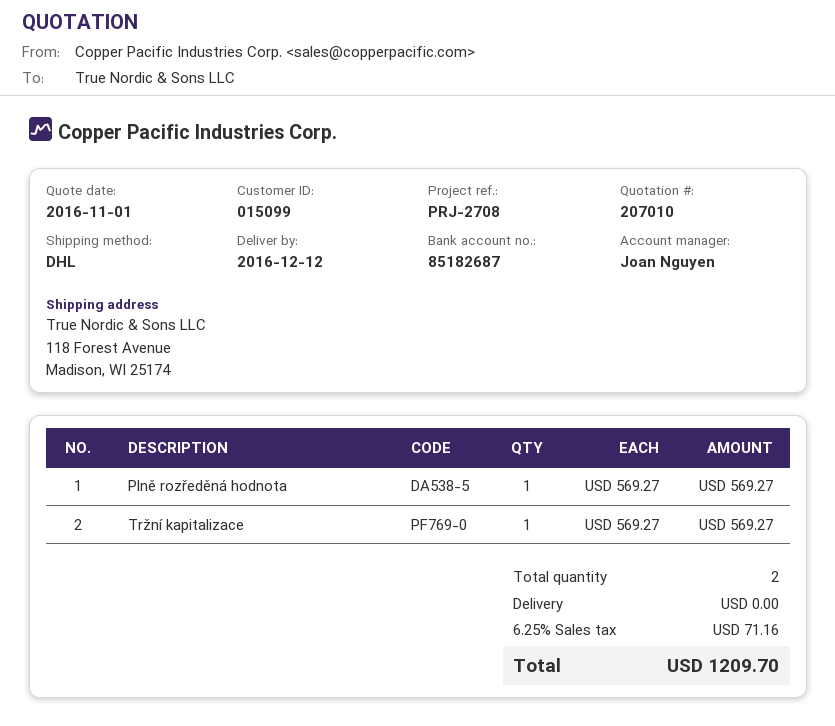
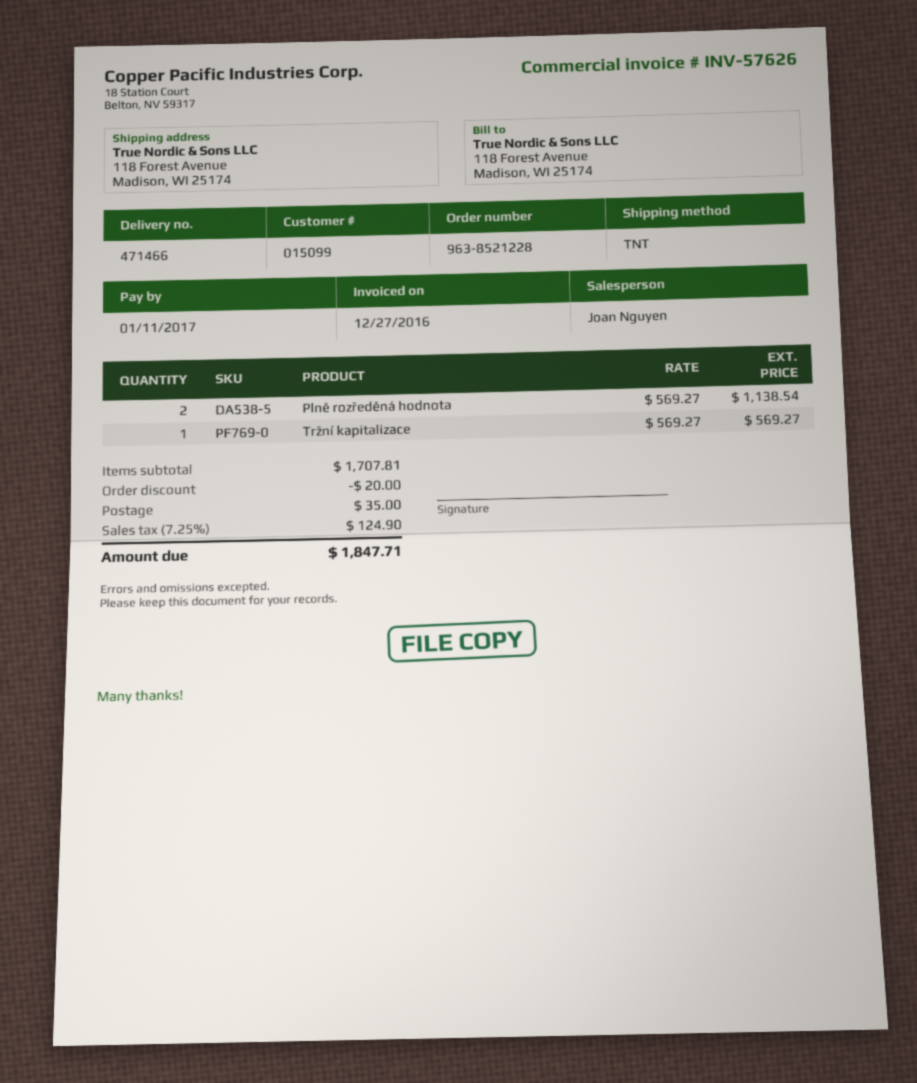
shipping method: DHL -> TNT
Plně rozředěná hodnota: 1 x 569.27 = 569.27 -> 2 x 569.27 = 1138.54
discount: none -> 20.00
shipping: 0.00 -> 35.00
tax: 6.25% = 71.16 -> 7.25% = 124.90
total: 1209.70 -> 1847.71

